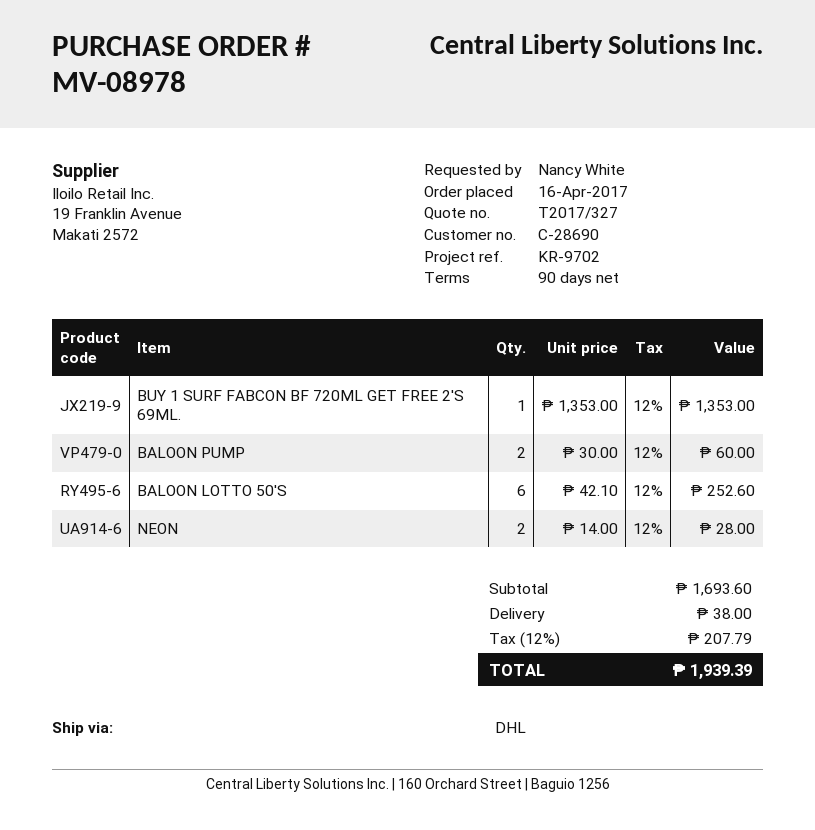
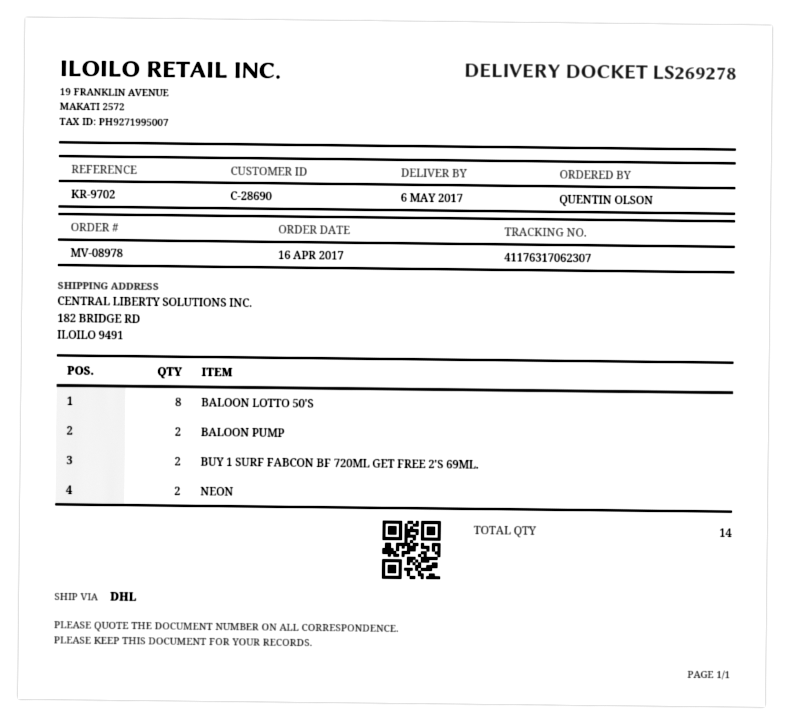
ordered by: Nancy White -> QUENTIN OLSON
BUY 1 SURF FABCON BF 720ML GET FREE 2'S 69ML.: 1 -> 2
BALOON LOTTO 50'S: 6 -> 8

